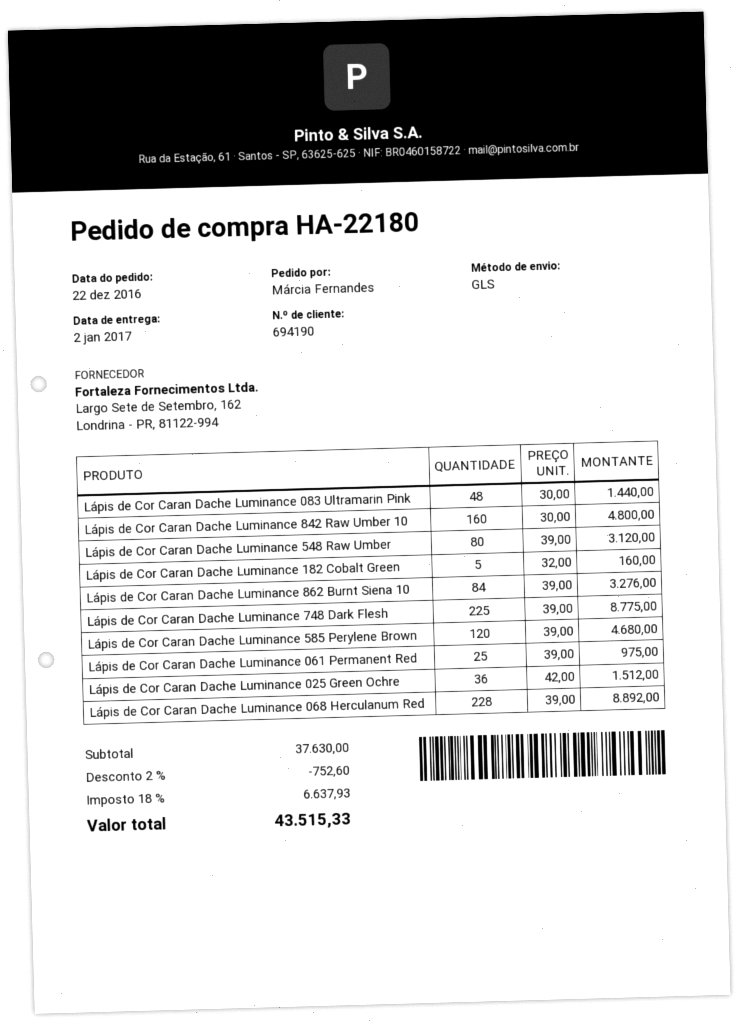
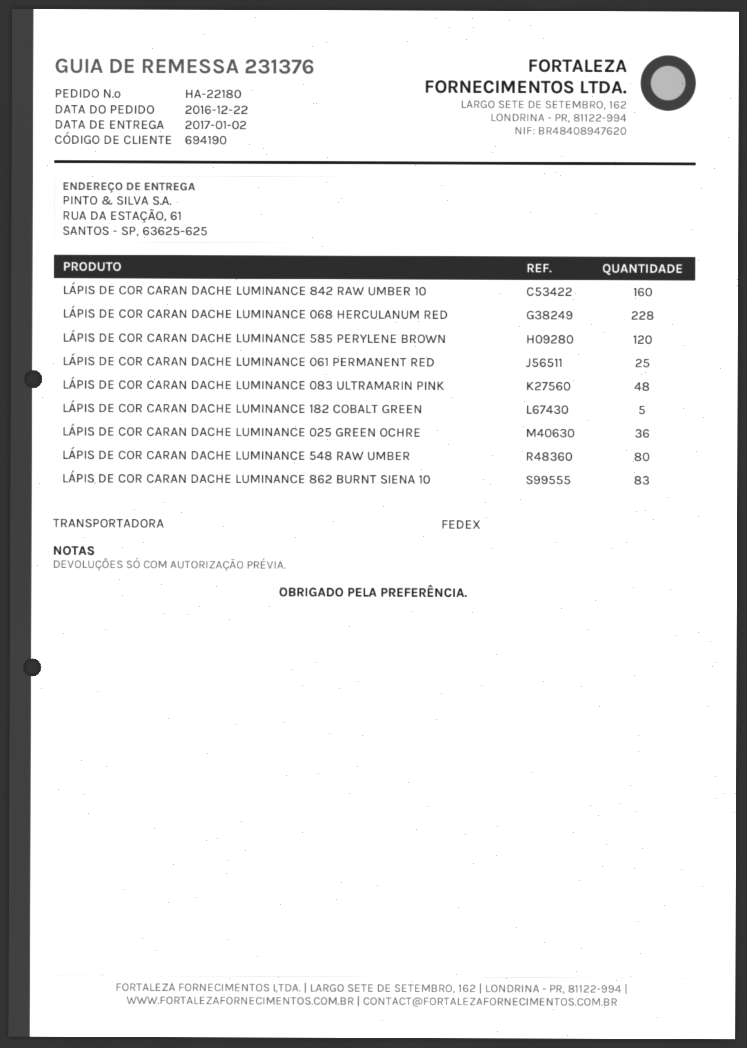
shipping method: GLS -> FedEx
Lápis de Cor Caran Dache Luminance 862 Burnt Siena 10: 84 -> 83
Lápis de Cor Caran Dache Luminance 748 Dark Flesh: 225 -> none

